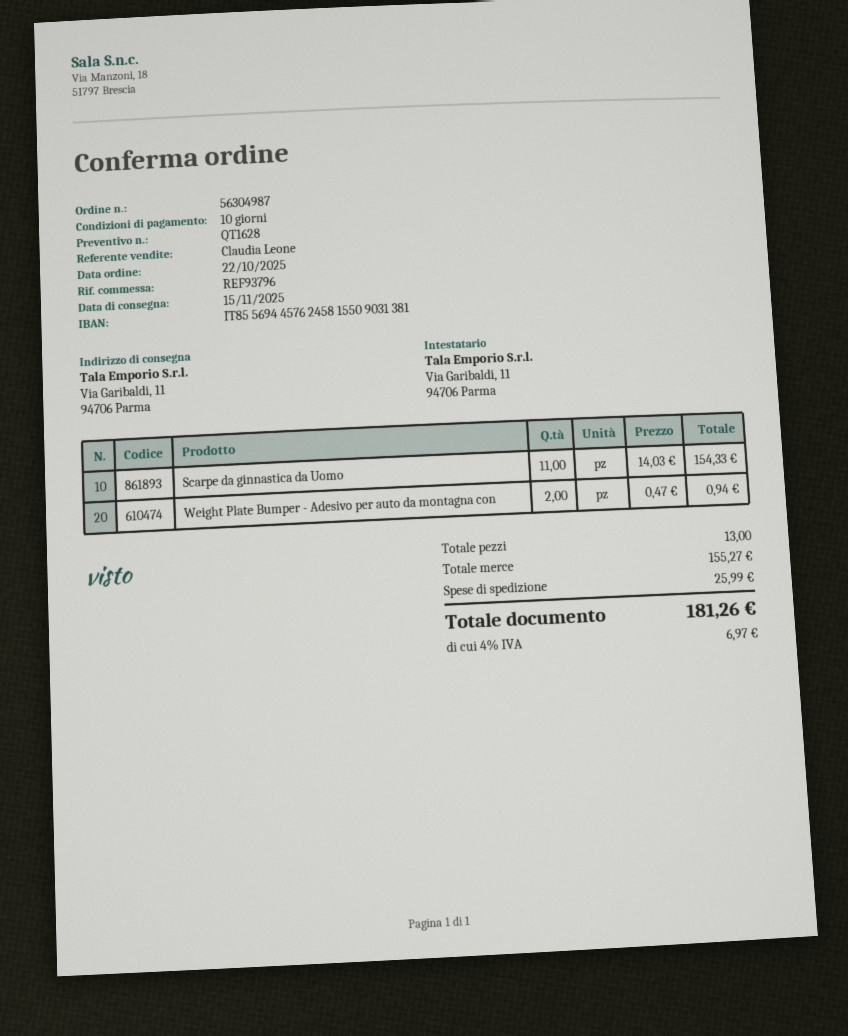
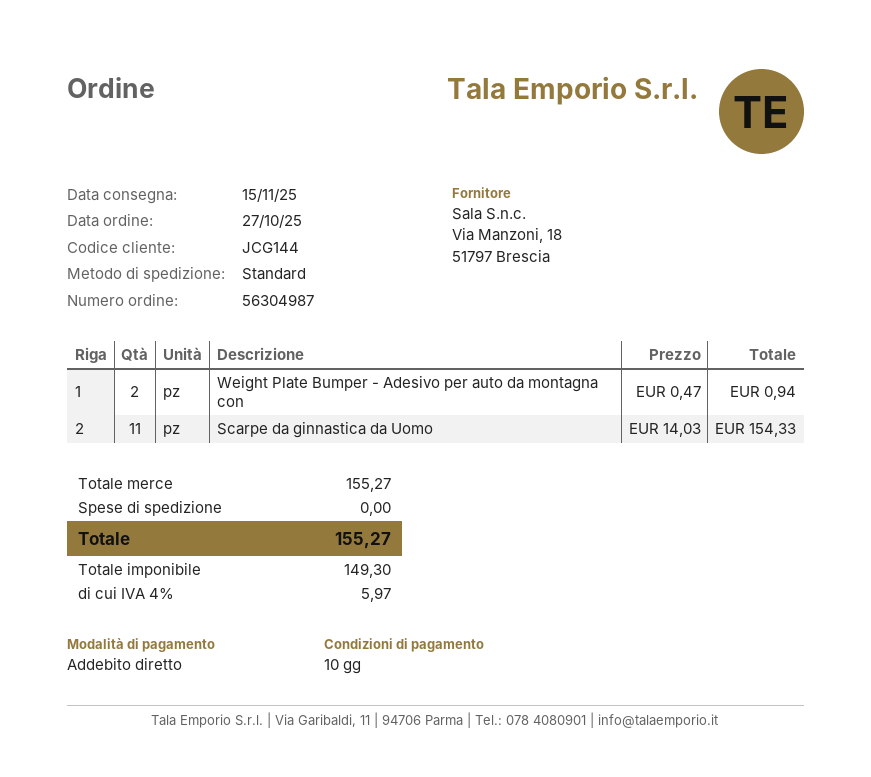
order date: 2025-10-22 -> 2025-10-27
shipping: 25.99 -> 0.00
tax: 4% = 6.97 -> 4% = 5.97
total: 181.26 -> 155.27

